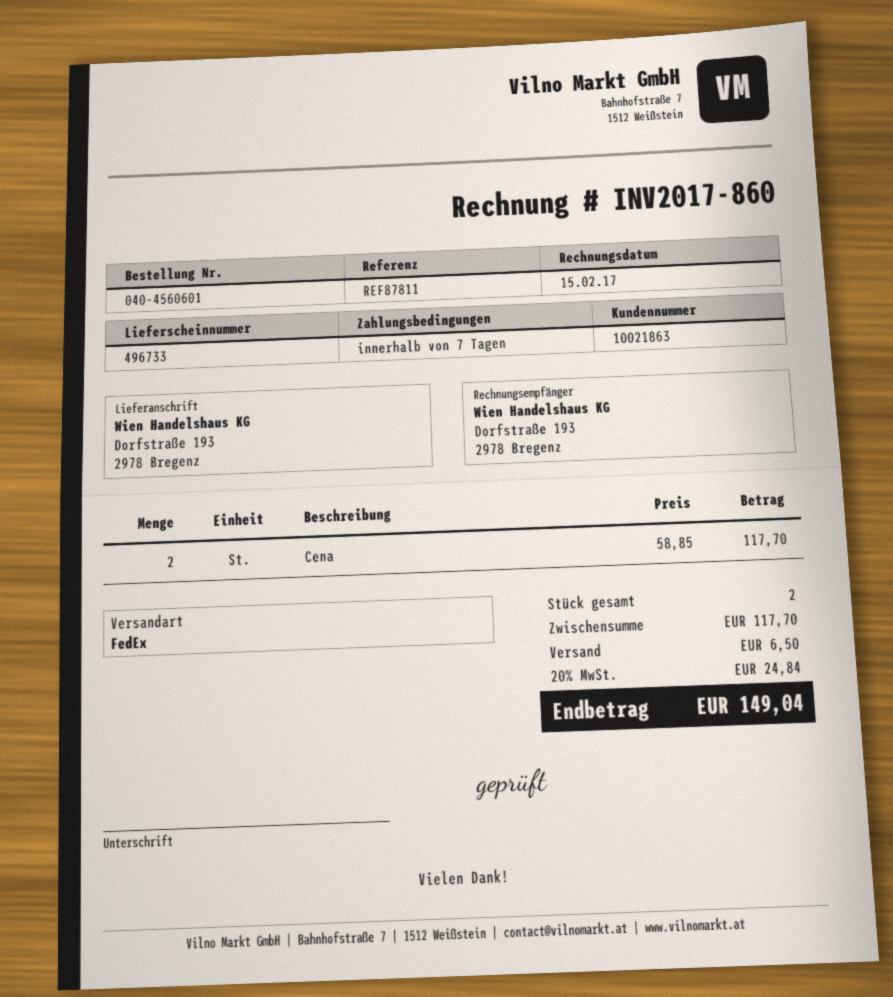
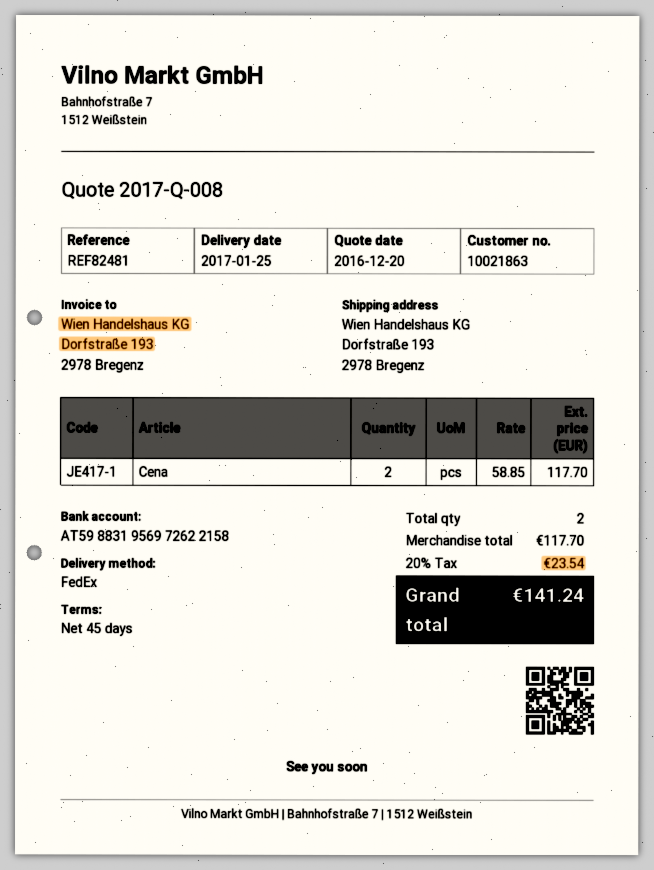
payment terms: 7 days -> 45 days
reference: REF87811 -> REF82481
shipping: 6.50 -> none
tax: 20% = 24.84 -> 20% = 23.54
total: 149.04 -> 141.24

